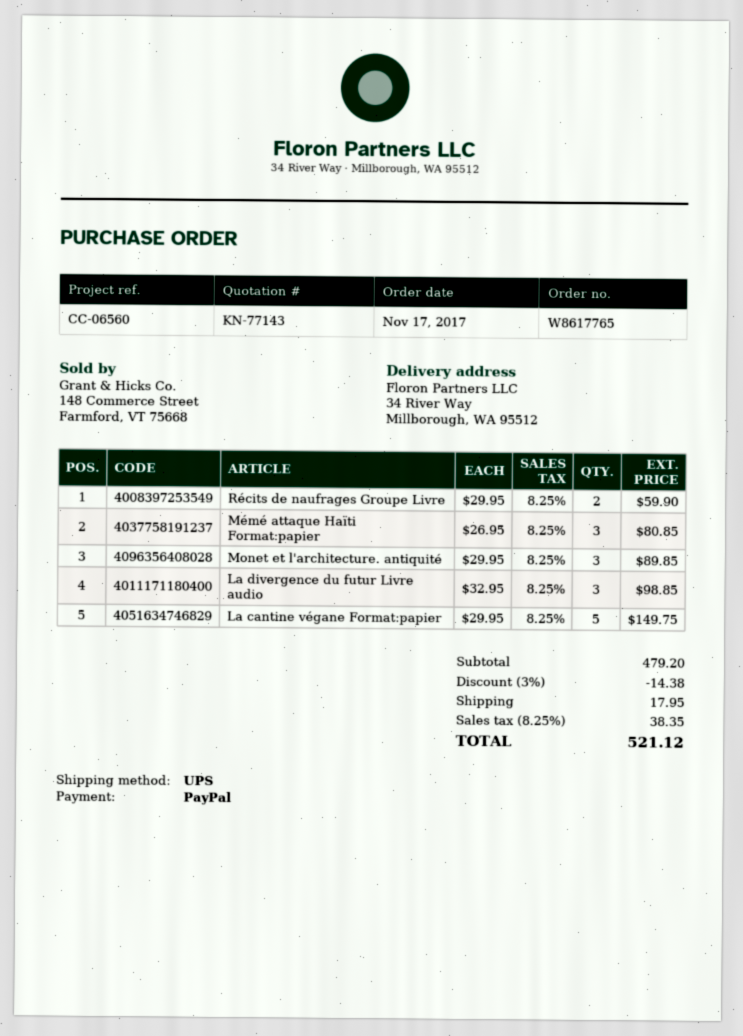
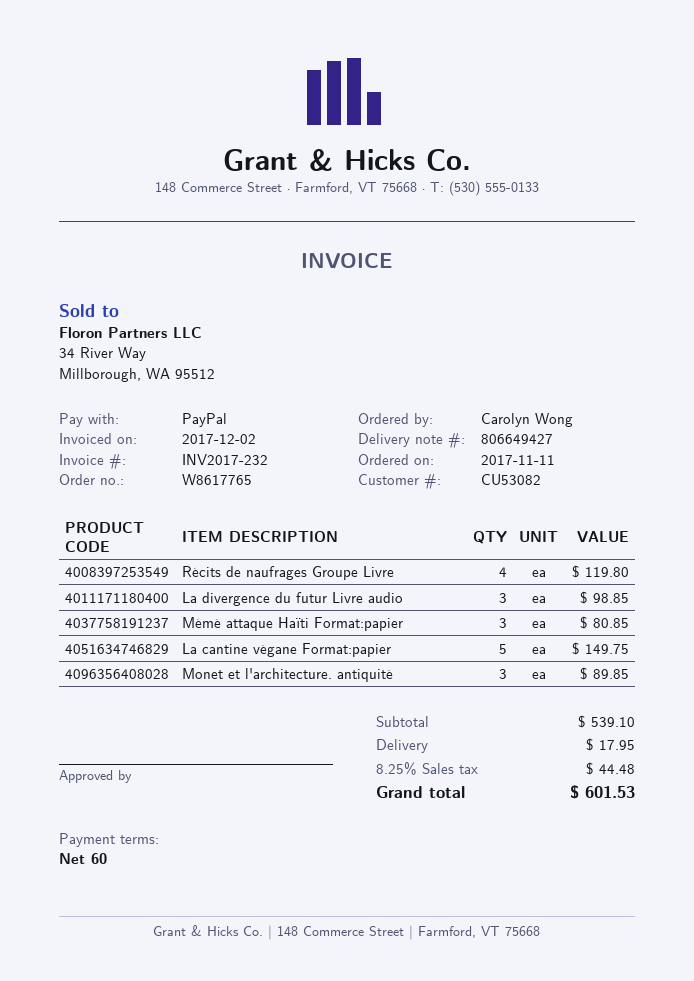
order date: 2017-11-17 -> 2017-11-11
Récits de naufrages Groupe Livre: 2 for 59.90 -> 4 for 119.80
subtotal: 479.20 -> 539.10
discount: 3% = 14.38 -> none
tax: 8.25% = 38.35 -> 8.25% = 44.48
total: 521.12 -> 601.53

